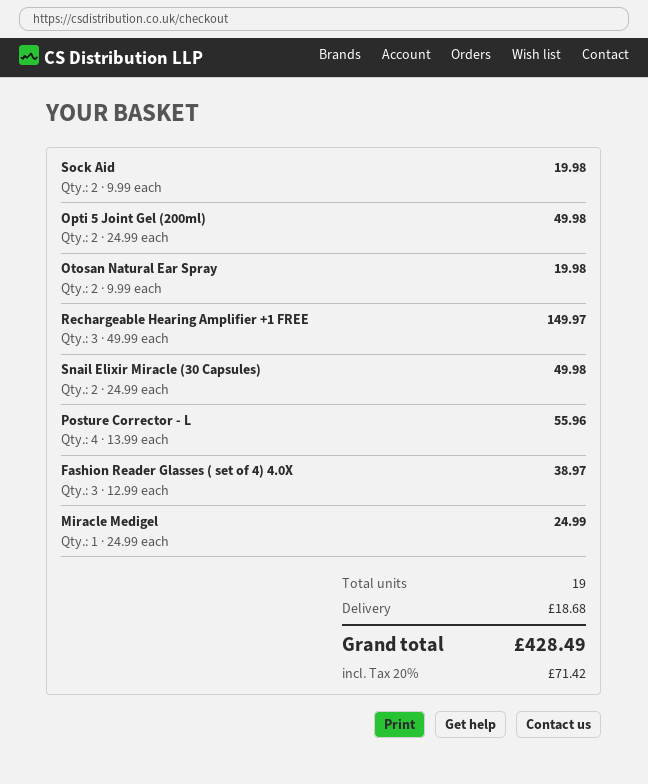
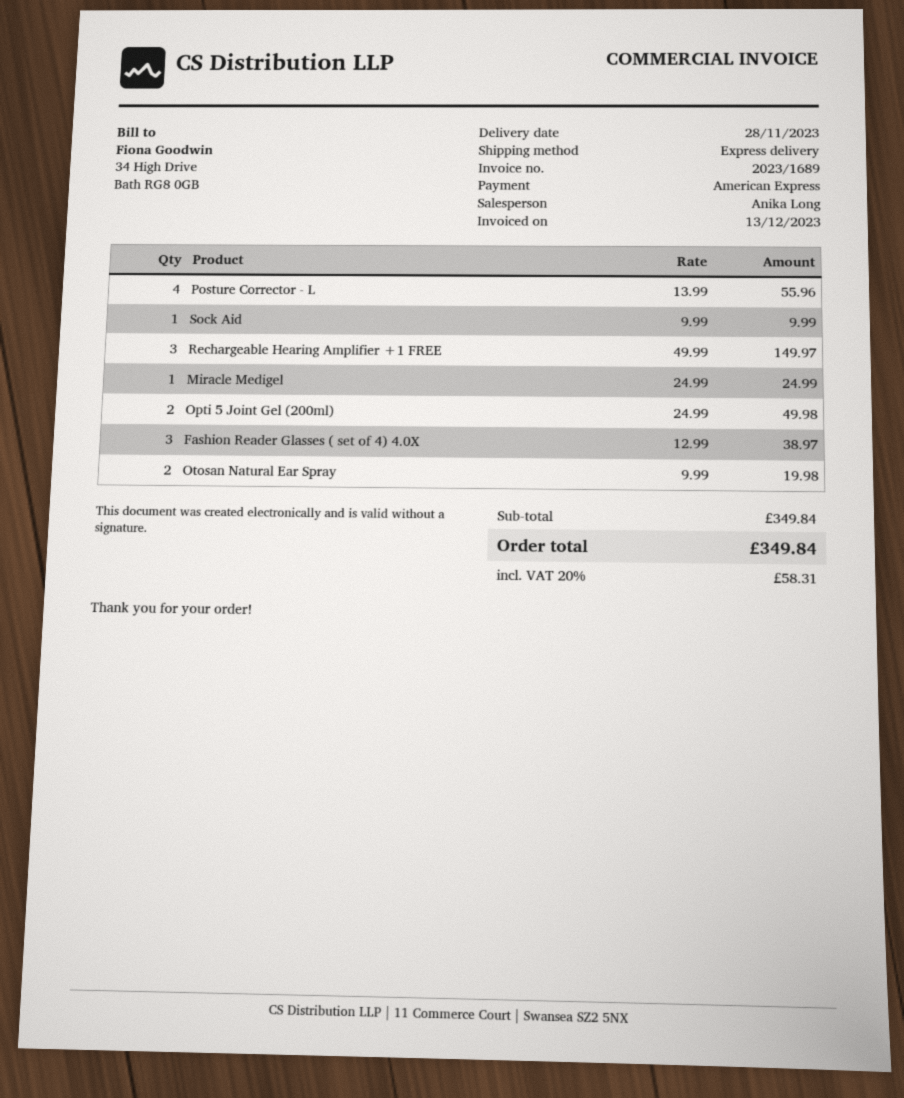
Sock Aid: 2 x 9.99 = 19.98 -> 1 x 9.99 = 9.99
Snail Elixir Miracle (30 Capsules): 2 x 24.99 = 49.98 -> none
shipping: 18.68 -> none
tax: 20% = 71.42 -> 20% = 58.31
total: 428.49 -> 349.84

